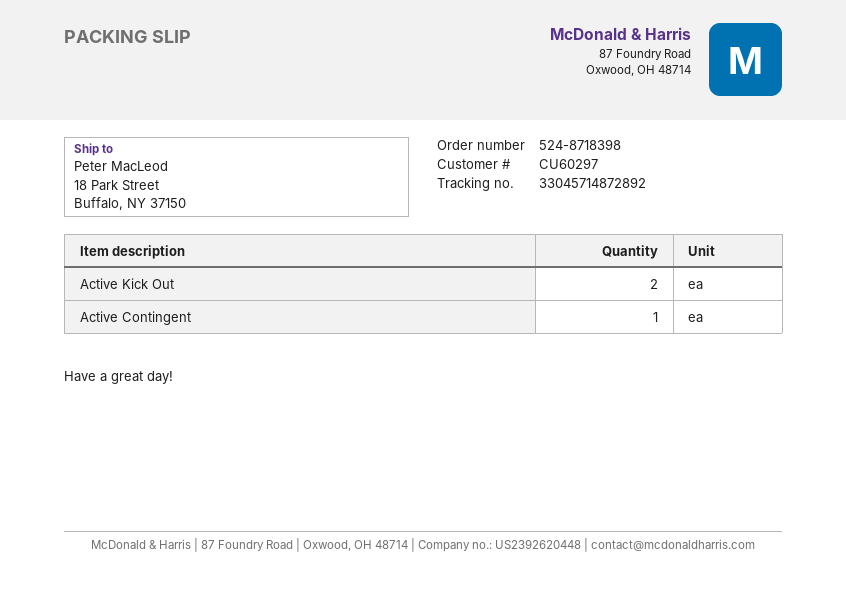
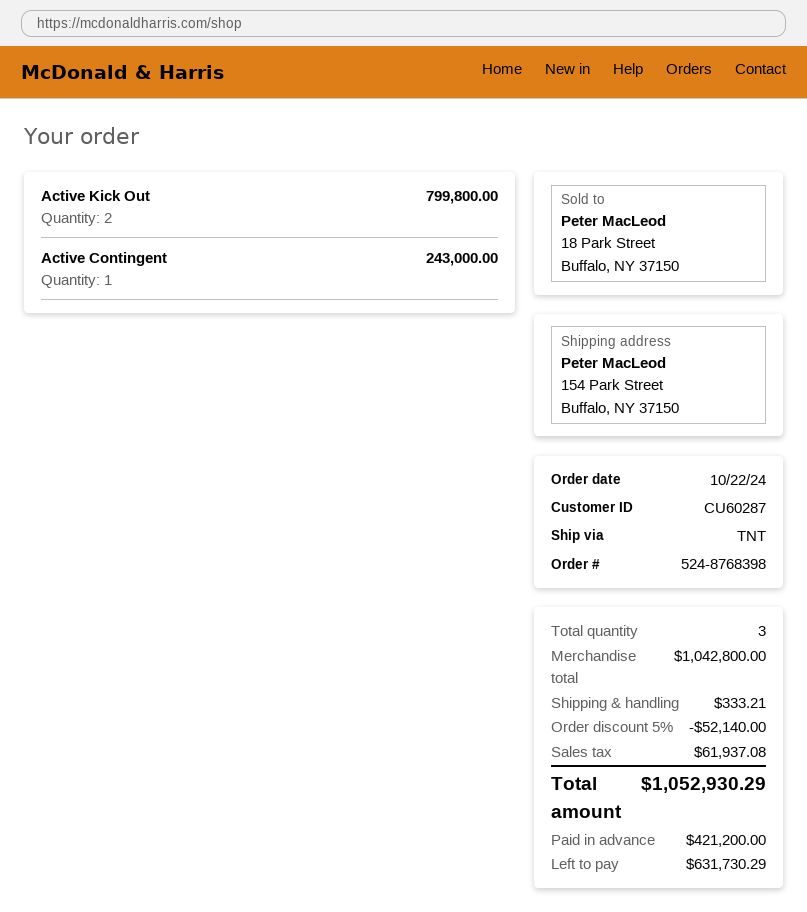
order number: 524-8718398 -> 524-8768398
customer number: CU60297 -> CU60287
ship to: 18 Park Street, Buffalo, NY 37150 -> 154 Park Street, Buffalo, NY 37150

